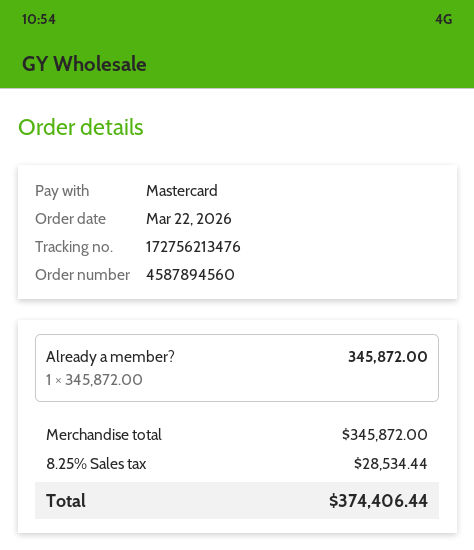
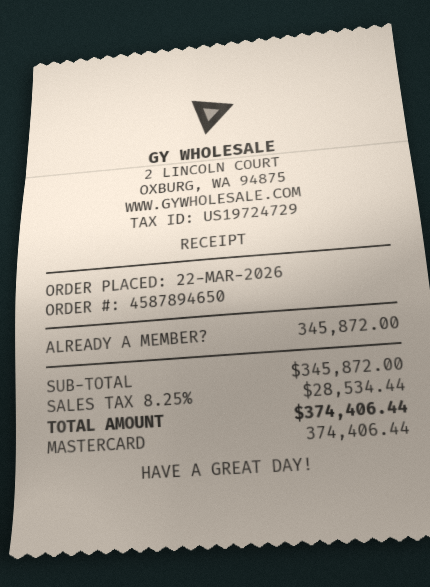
order number: 4587894560 -> 4587894650

